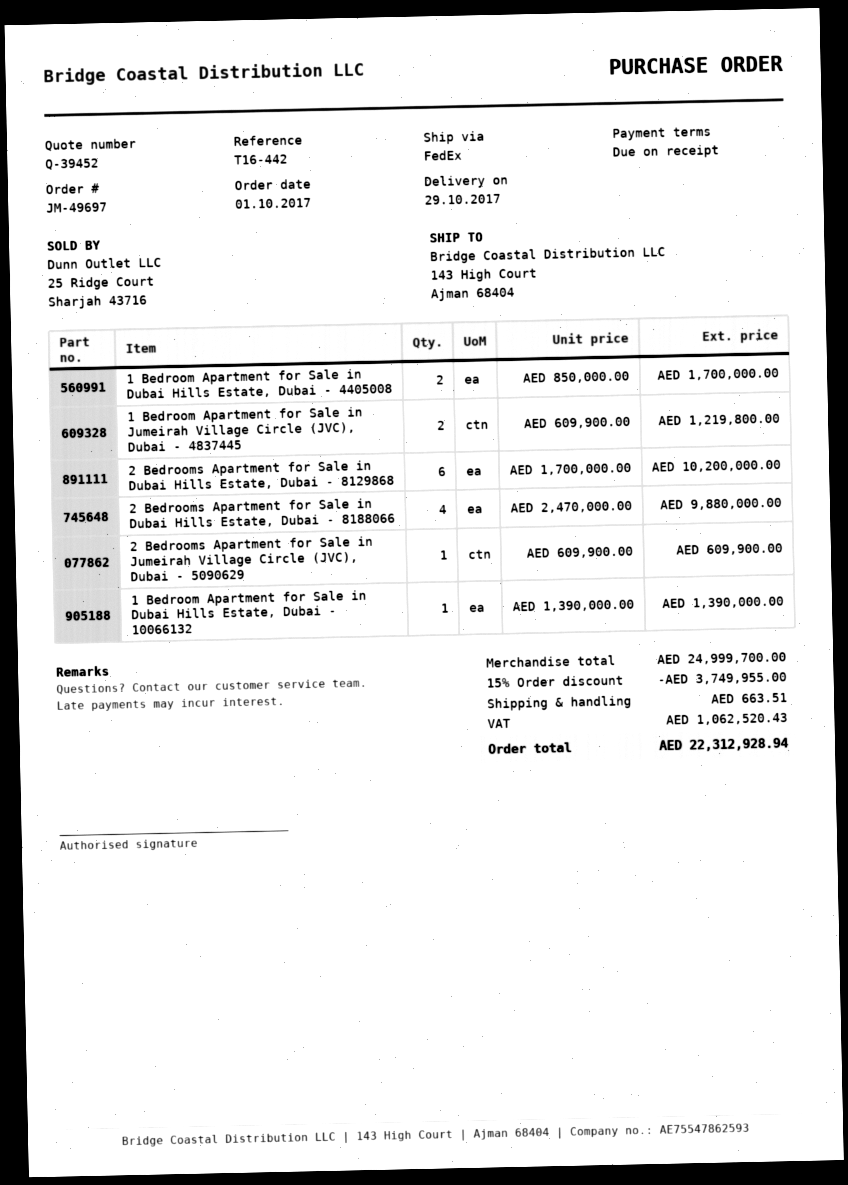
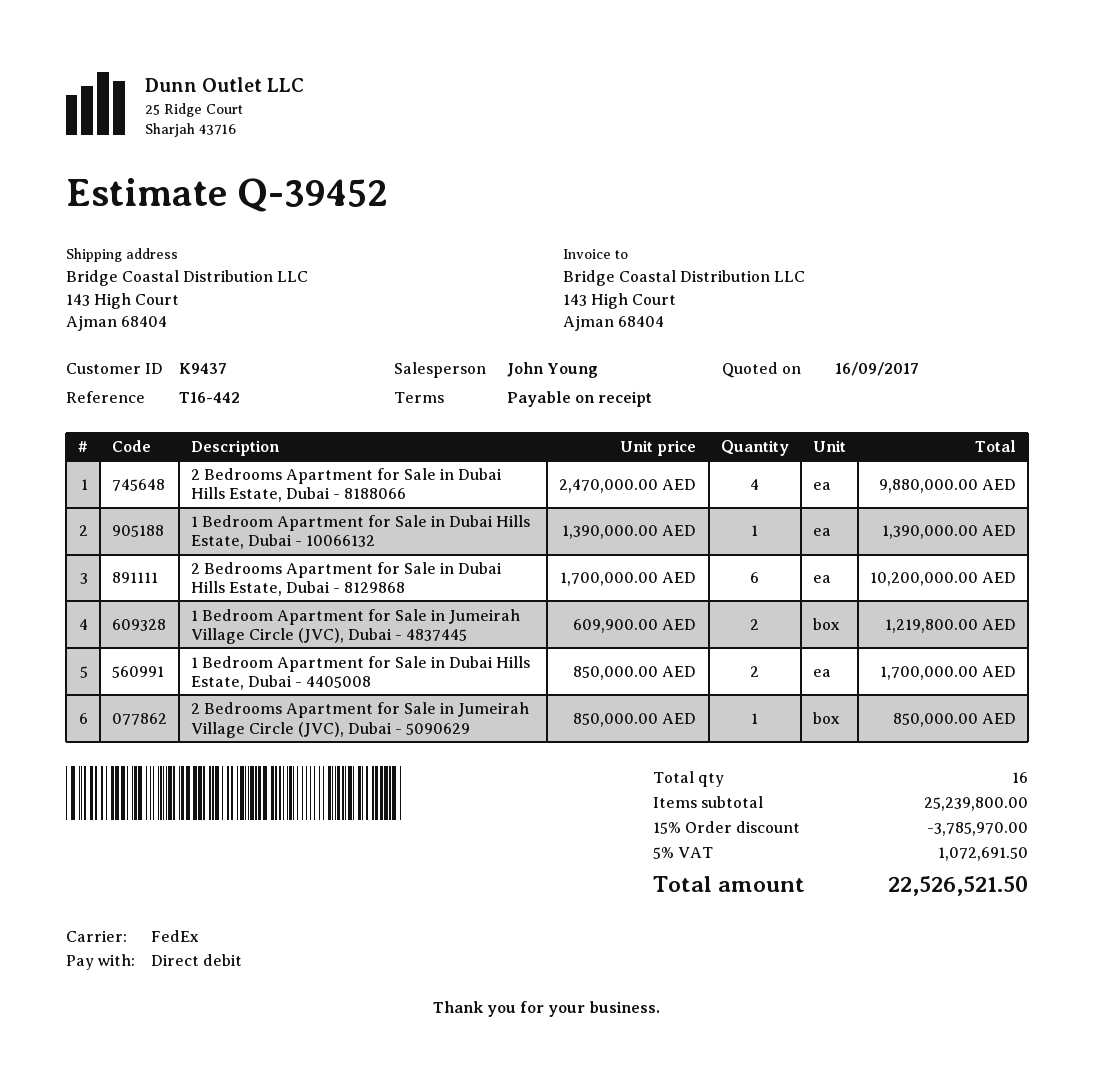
2 Bedrooms Apartment for Sale in Jumeirah Village Circle (JVC), Dubai - 5090629: 1 x 609900.00 = 609900.00 -> 1 x 850000.00 = 850000.00
subtotal: 24999700.00 -> 25239800.00
discount: 15% = 3749955.00 -> 15% = 3785970.00
shipping: 663.51 -> none
tax: 1062520.43 -> 1072691.50
total: 22312928.94 -> 22526521.50

